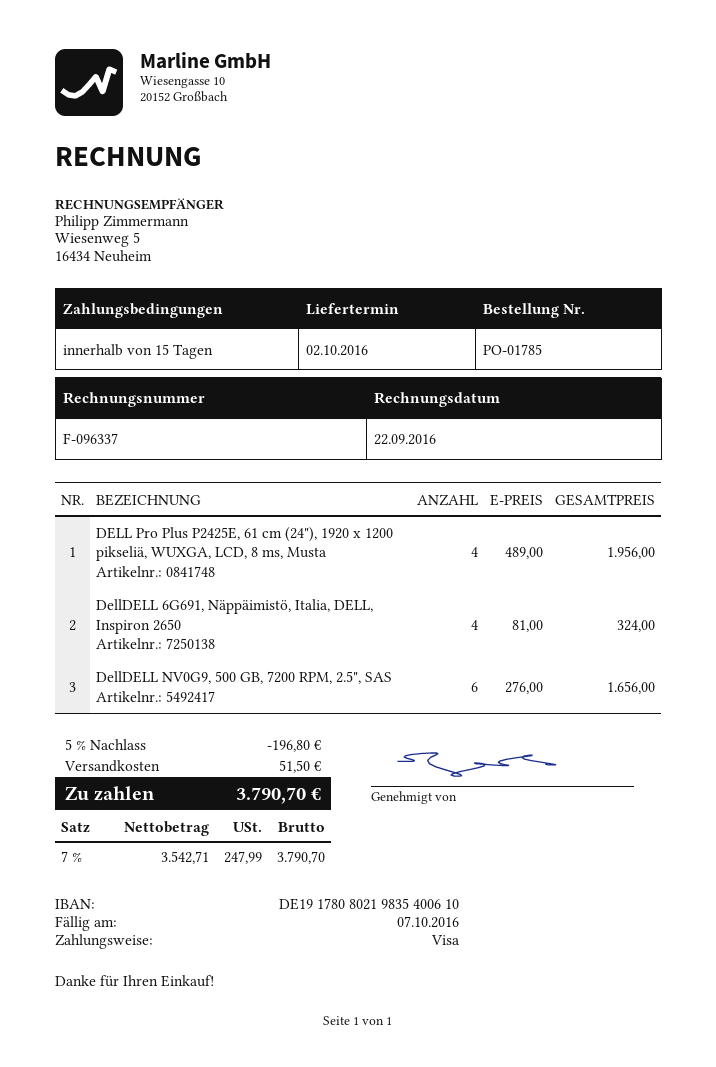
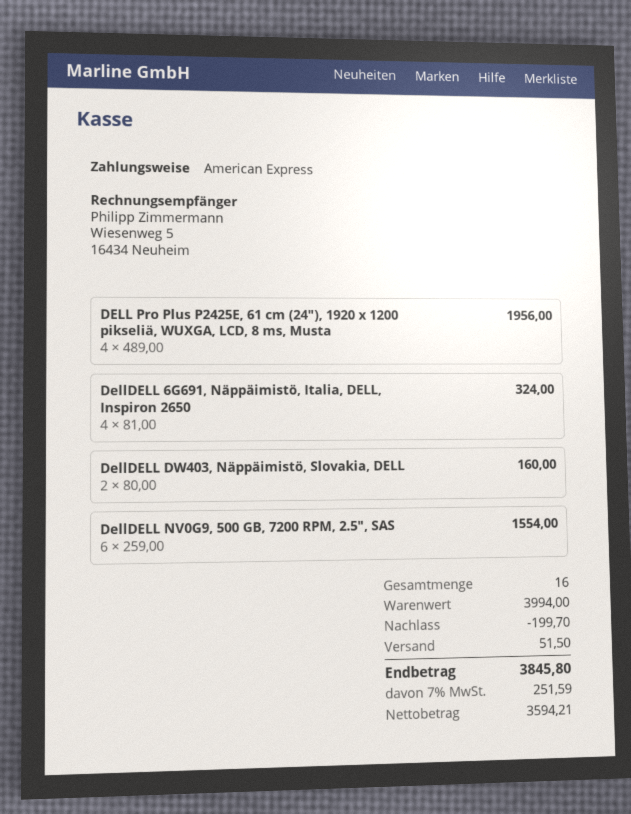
payment method: Visa -> American Express
DellDELL NV0G9, 500 GB, 7200 RPM, 2.5", SAS: 6 x 276.00 = 1656.00 -> 6 x 259.00 = 1554.00
DellDELL DW403, Näppäimistö, Slovakia, DELL: none -> 2 x 80.00 = 160.00
discount: 196.80 -> 199.70
net: 3542.71 -> 3594.21
tax: 7% = 247.99 -> 7% = 251.59
total: 3790.70 -> 3845.80

